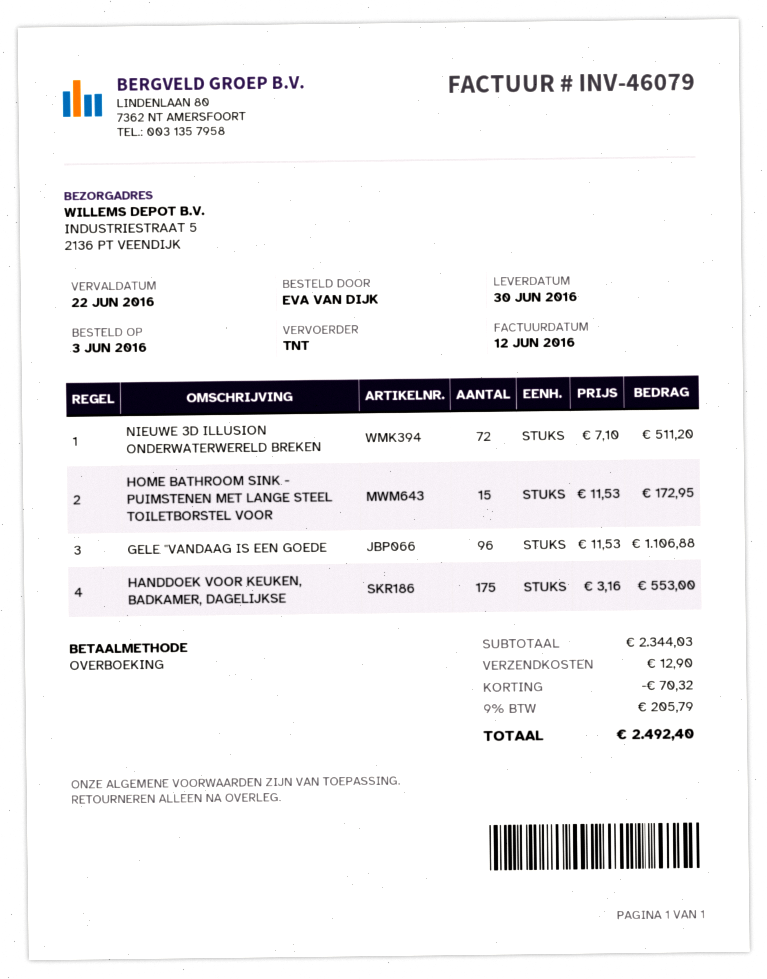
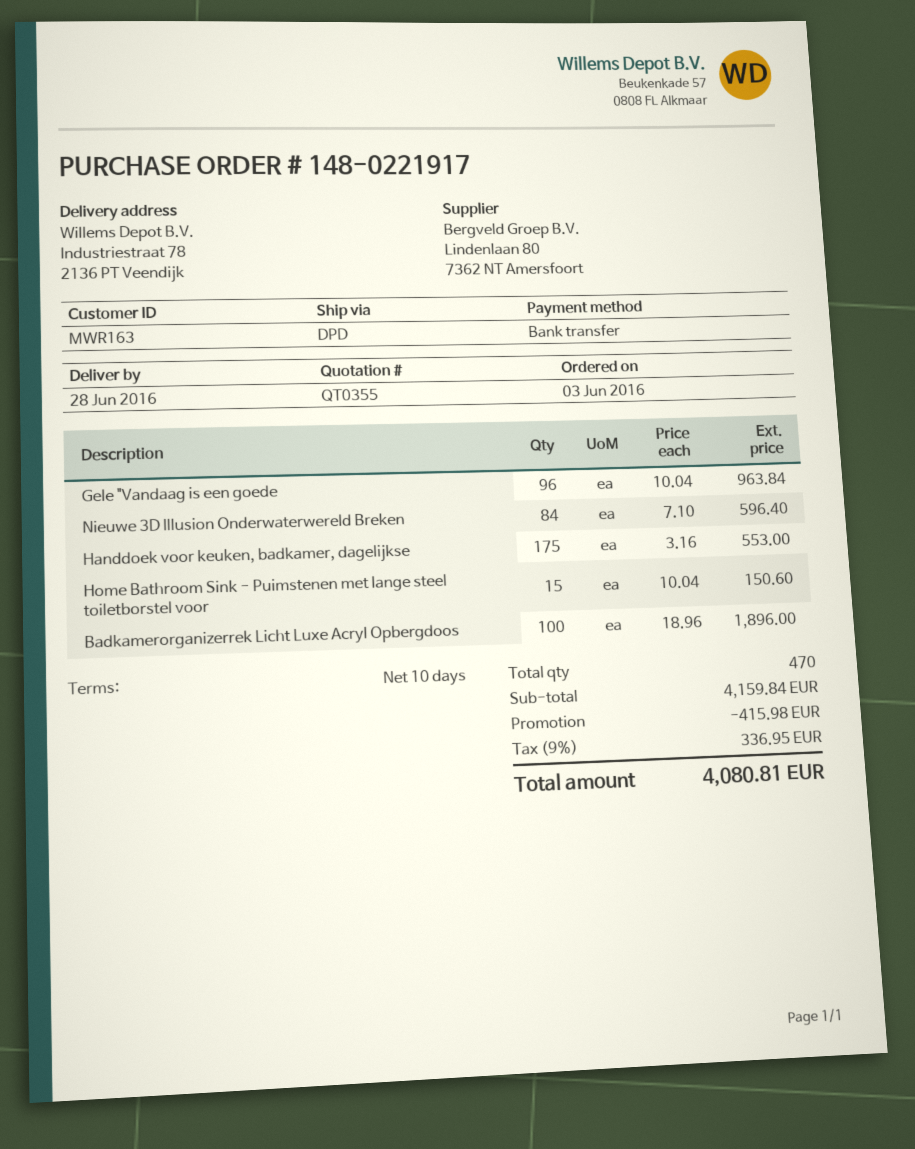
delivery date: 2016-06-30 -> 2016-06-28
shipping method: TNT -> DPD
ship to: INDUSTRIESTRAAT 5, 2136 PT VEENDIJK -> Industriestraat 78, 2136 PT Veendijk
NIEUWE 3D ILLUSION ONDERWATERWERELD BREKEN: 72 x 7.10 = 511.20 -> 84 x 7.10 = 596.40
HOME BATHROOM SINK - PUIMSTENEN MET LANGE STEEL TOILETBORSTEL VOOR: 15 x 11.53 = 172.95 -> 15 x 10.04 = 150.60
GELE "VANDAAG IS EEN GOEDE: 96 x 11.53 = 1106.88 -> 96 x 10.04 = 963.84
Badkamerorganizerrek Licht Luxe Acryl Opbergdoos: none -> 100 x 18.96 = 1896.00
subtotal: 2344.03 -> 4159.84
discount: 70.32 -> 415.98
shipping: 12.90 -> none
tax: 9% = 205.79 -> 9% = 336.95
total: 2492.40 -> 4080.81

